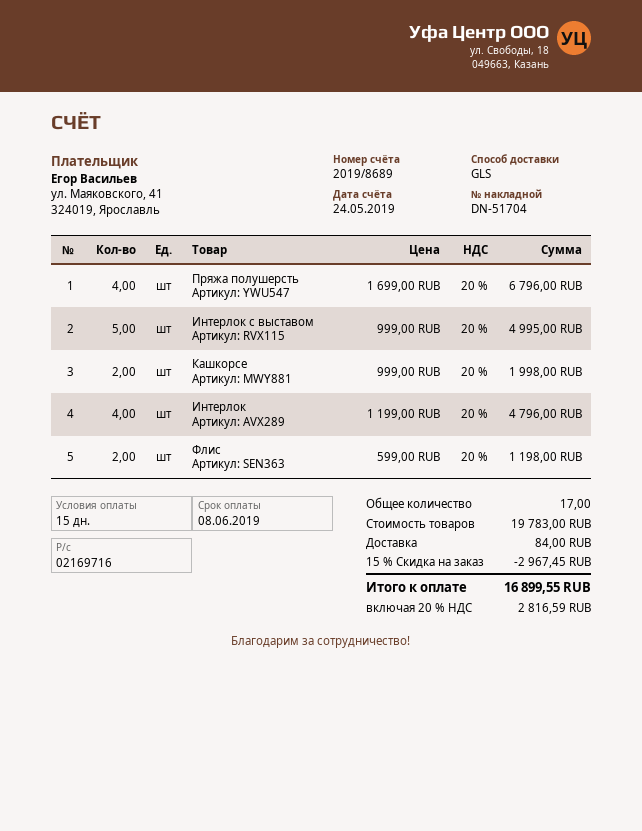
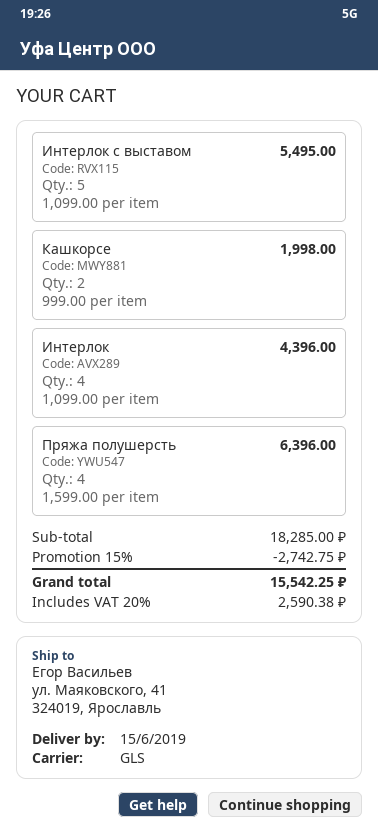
Пряжа полушерсть: 4 x 1699.00 = 6796.00 -> 4 x 1599.00 = 6396.00
Интерлок с выставом: 5 x 999.00 = 4995.00 -> 5 x 1099.00 = 5495.00
Интерлок: 4 x 1199.00 = 4796.00 -> 4 x 1099.00 = 4396.00
Флис: 2 x 599.00 = 1198.00 -> none
subtotal: 19783.00 -> 18285.00
discount: 15% = 2967.45 -> 15% = 2742.75
shipping: 84.00 -> none
tax: 20% = 2816.59 -> 20% = 2590.38
total: 16899.55 -> 15542.25

